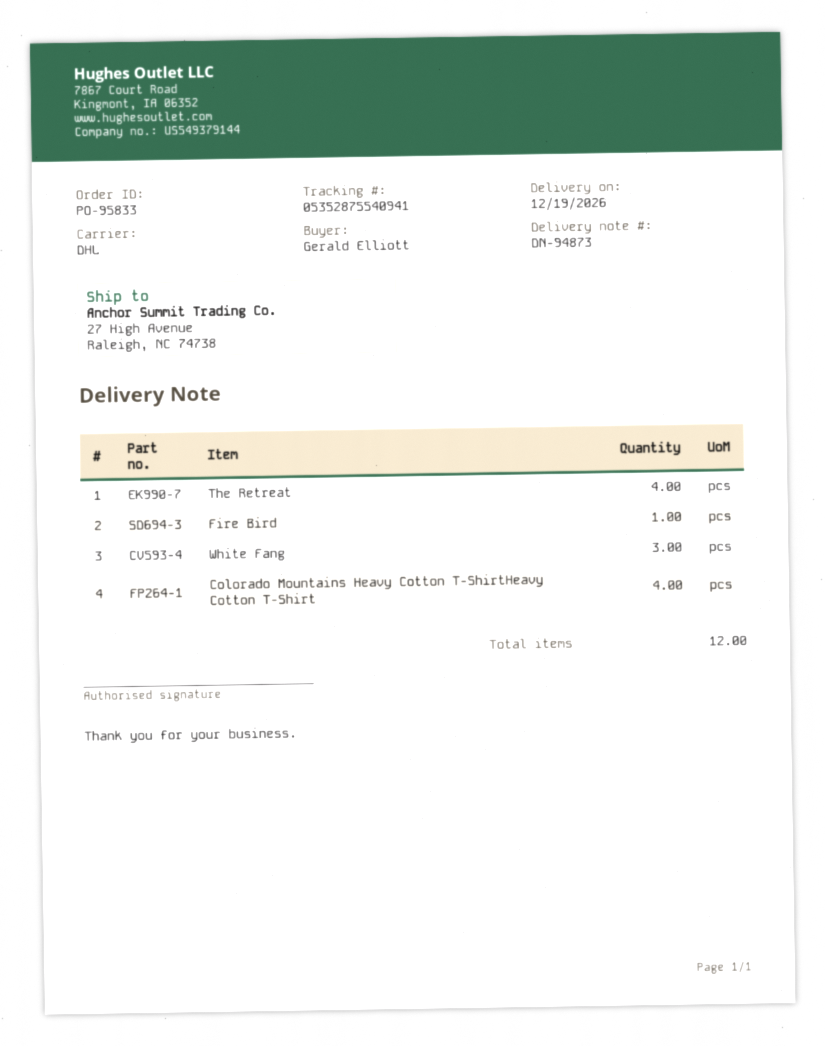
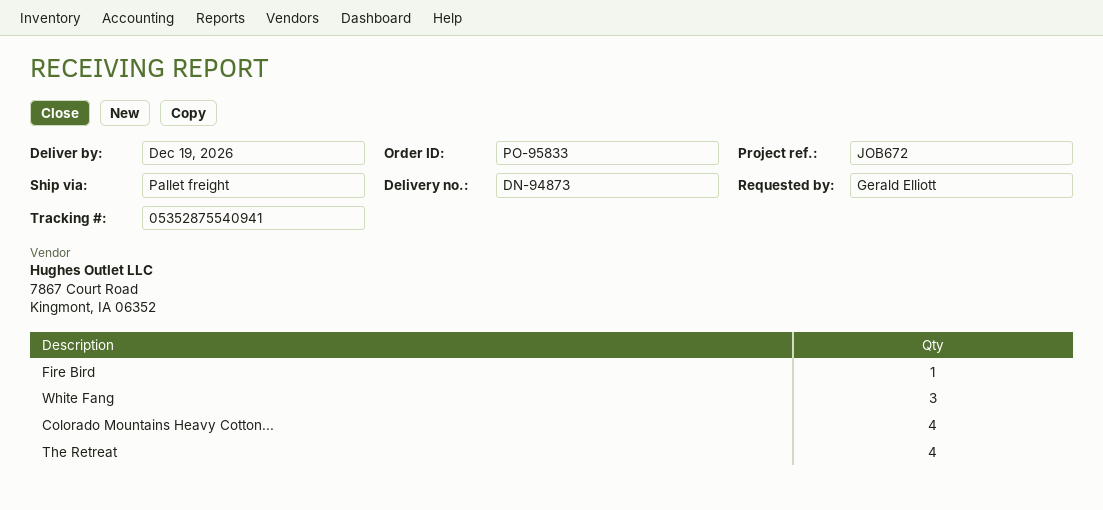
shipping method: DHL -> pallet freight

